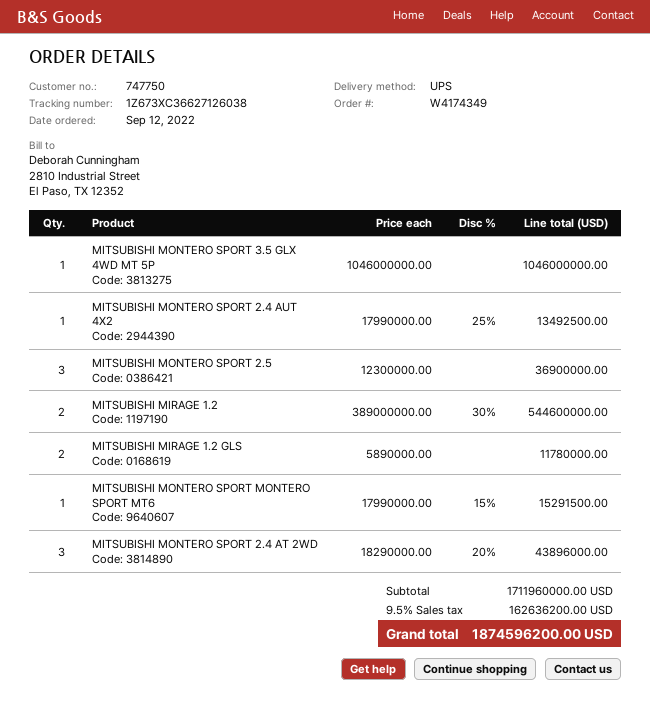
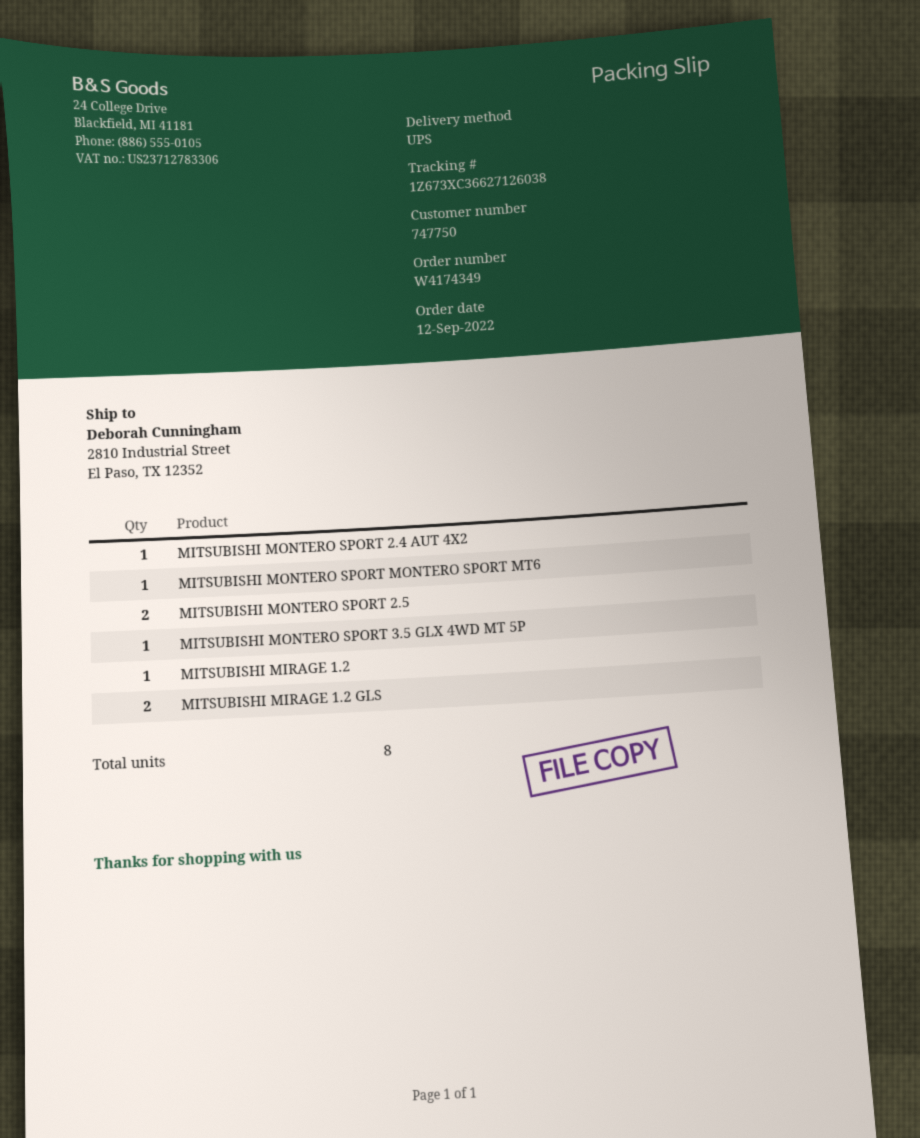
MITSUBISHI MONTERO SPORT 2.5: 3 -> 2
MITSUBISHI MIRAGE 1.2: 2 -> 1
MITSUBISHI MONTERO SPORT 2.4 AT 2WD: 3 -> none

